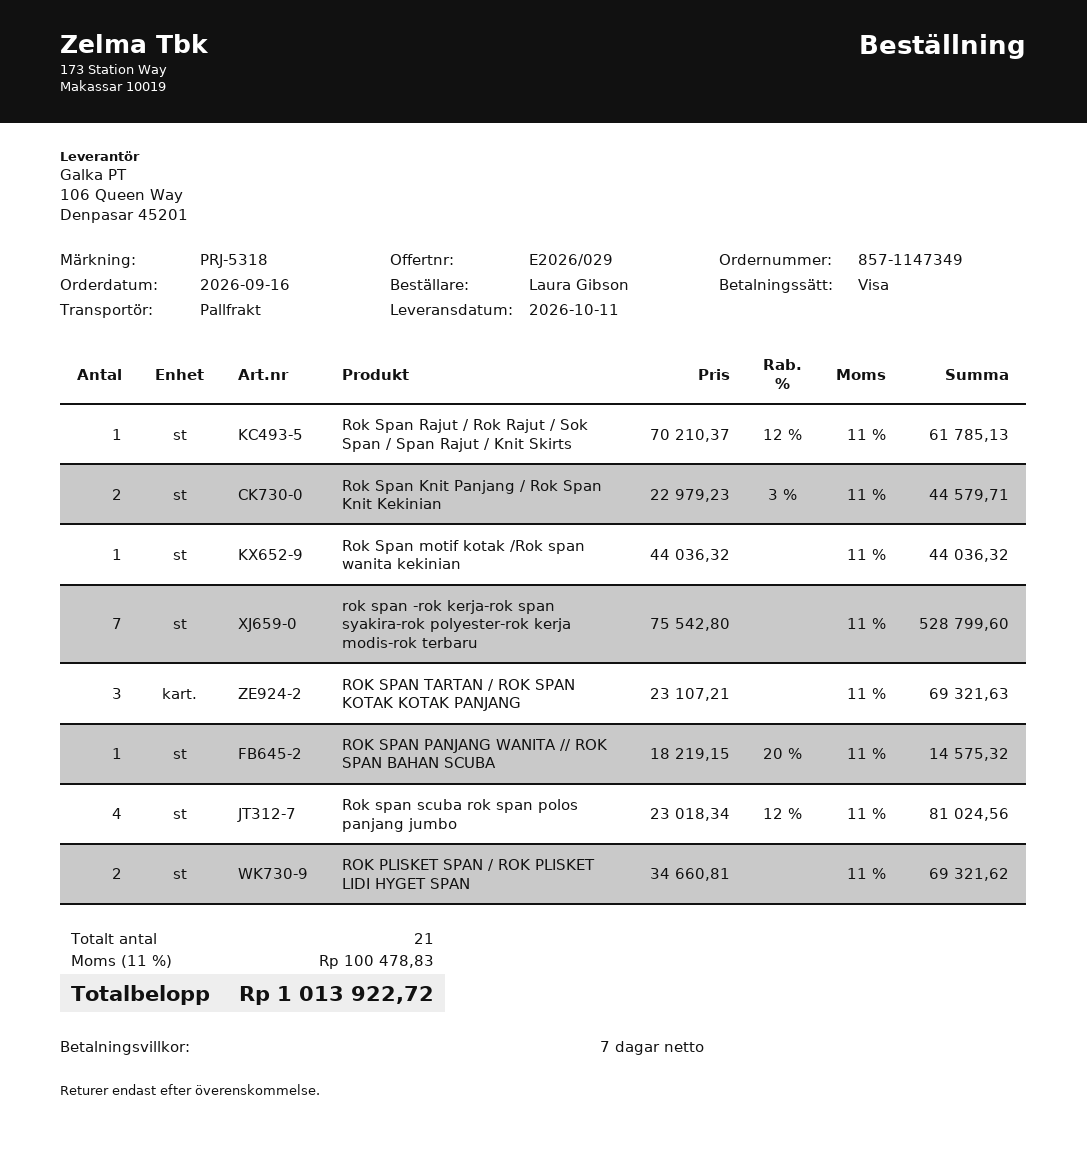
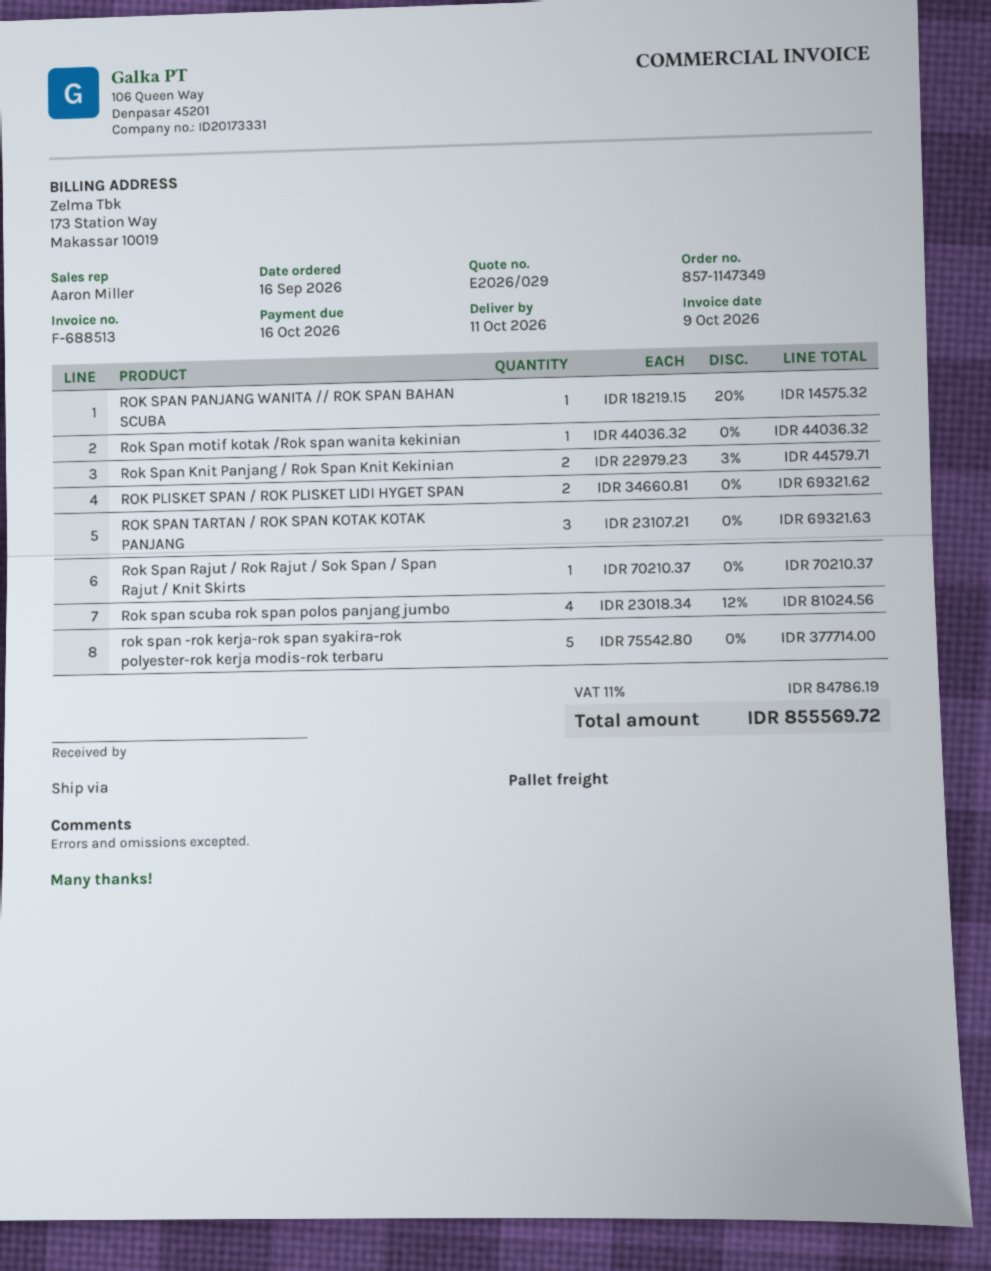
Rok Span Rajut / Rok Rajut / Sok Span / Span Rajut / Knit Skirts: 1 x 70210.37 - 12% = 61785.13 -> 1 x 70210.37 = 70210.37
rok span -rok kerja-rok span syakira-rok polyester-rok kerja modis-rok terbaru: 7 x 75542.80 = 528799.60 -> 5 x 75542.80 = 377714.00
tax: 11% = 100478.83 -> 11% = 84786.19
total: 1013922.72 -> 855569.72

